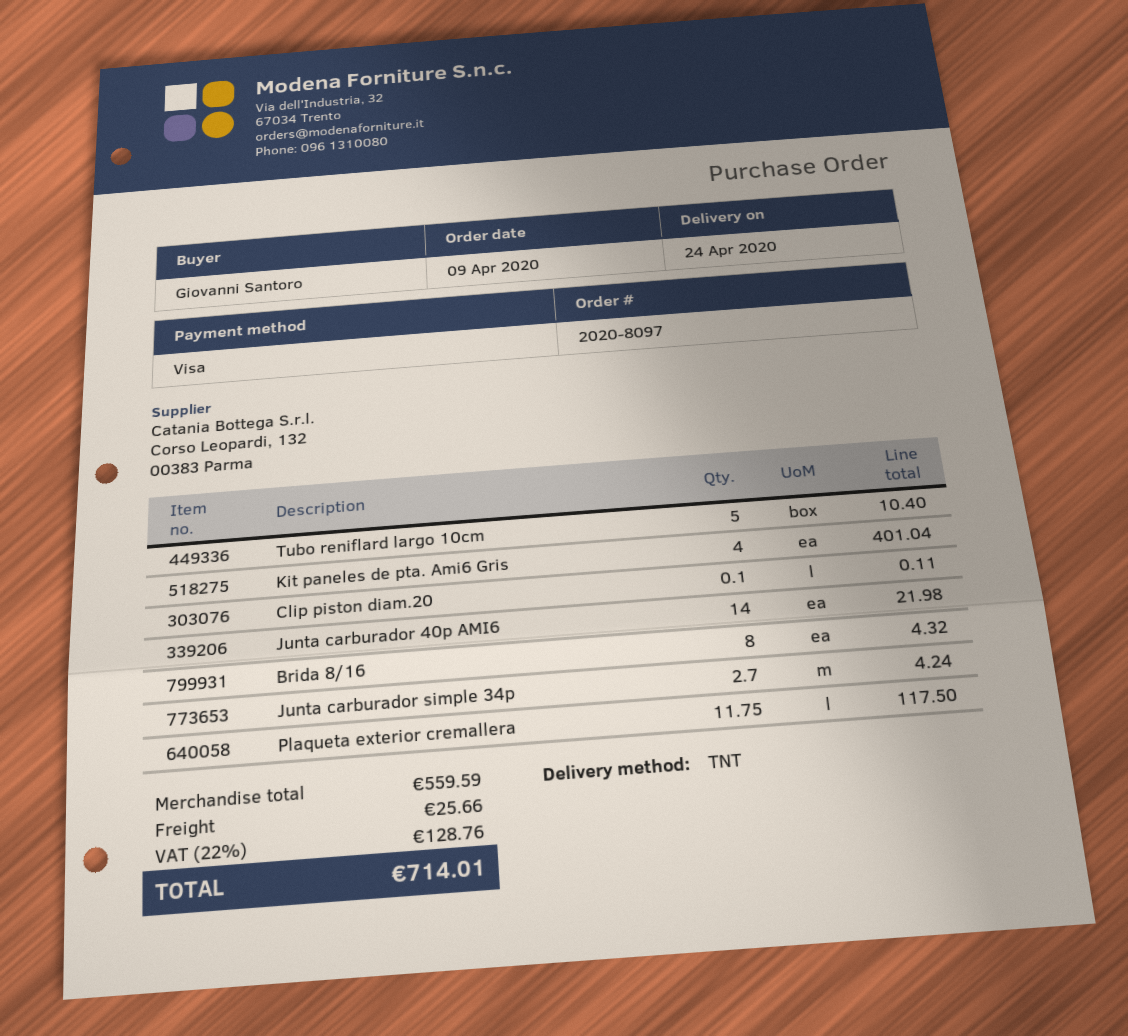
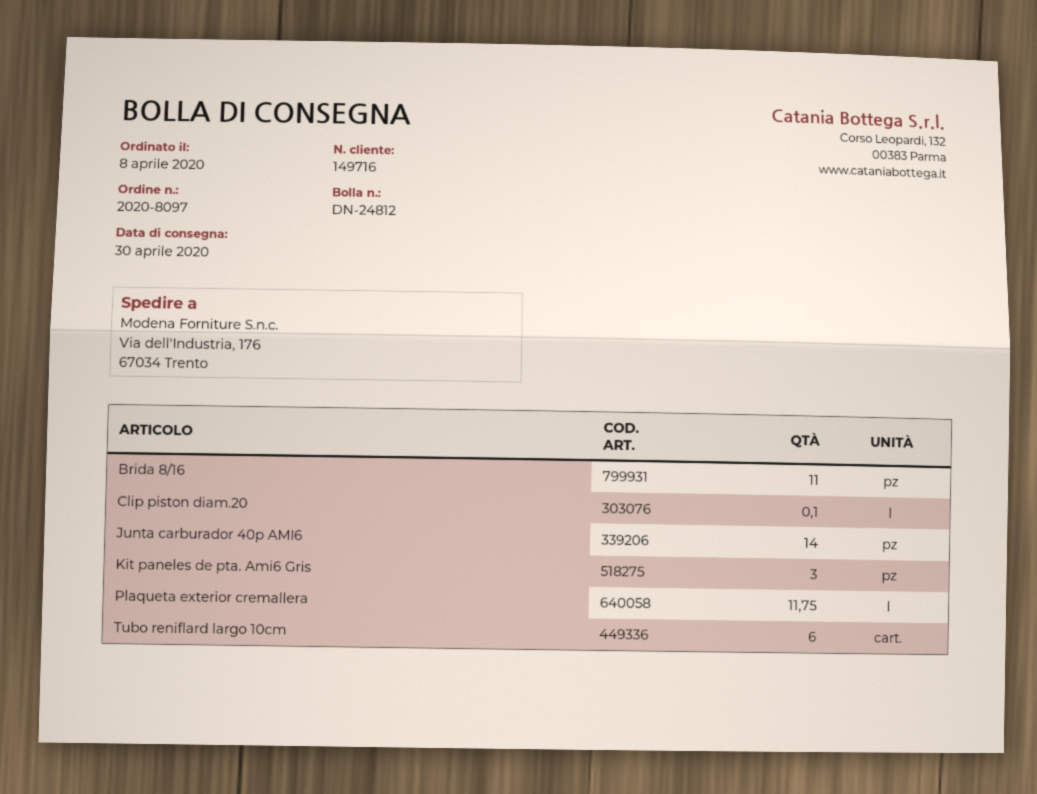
order date: 2020-04-09 -> 2020-04-08
delivery date: 2020-04-24 -> 2020-04-30
Tubo reniflard largo 10cm: 5 -> 6
Kit paneles de pta. Ami6 Gris: 4 -> 3
Brida 8/16: 8 -> 11
Junta carburador simple 34p: 2.7 -> none

